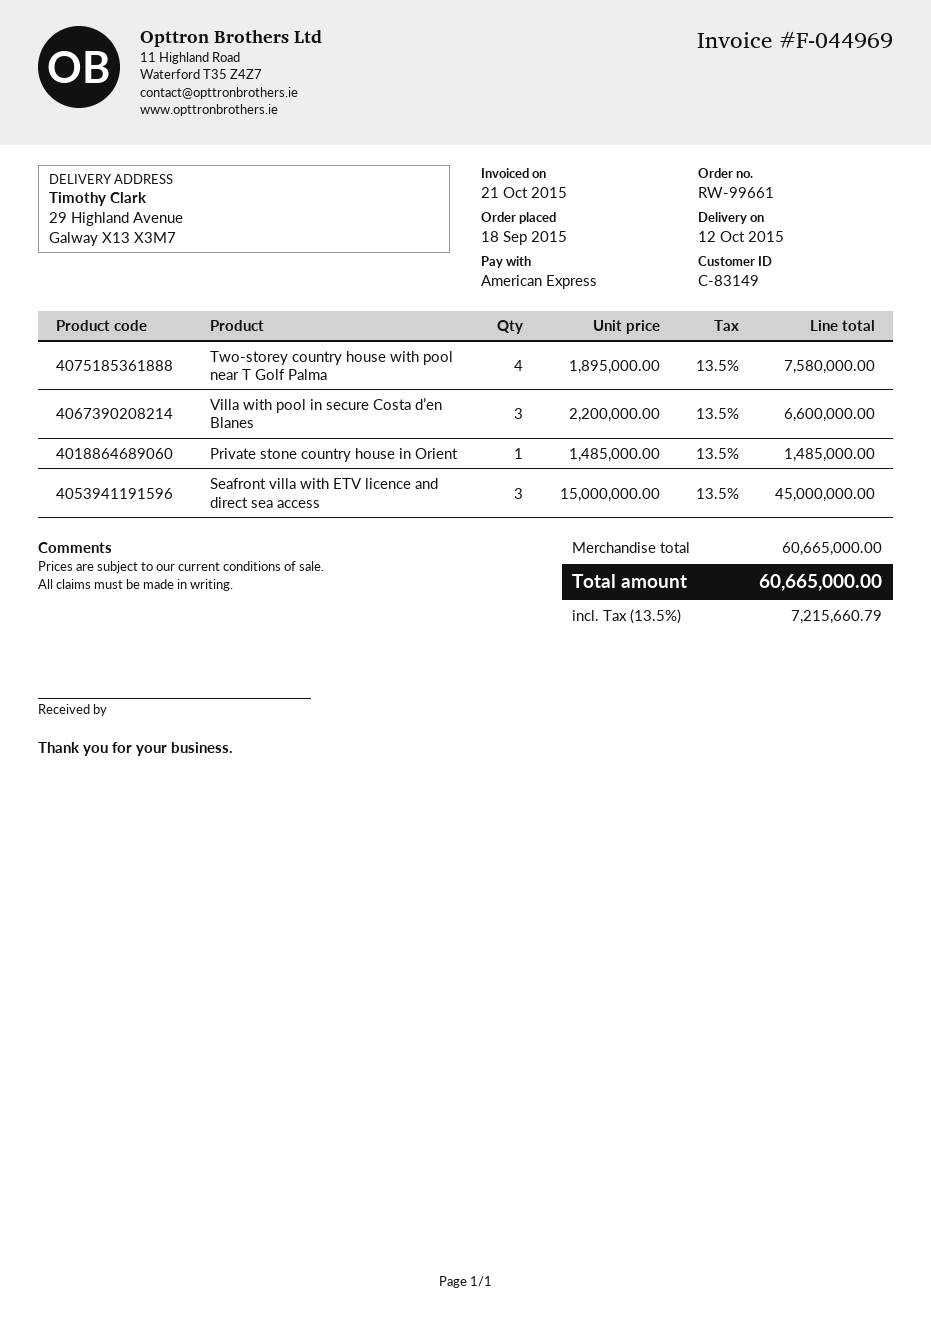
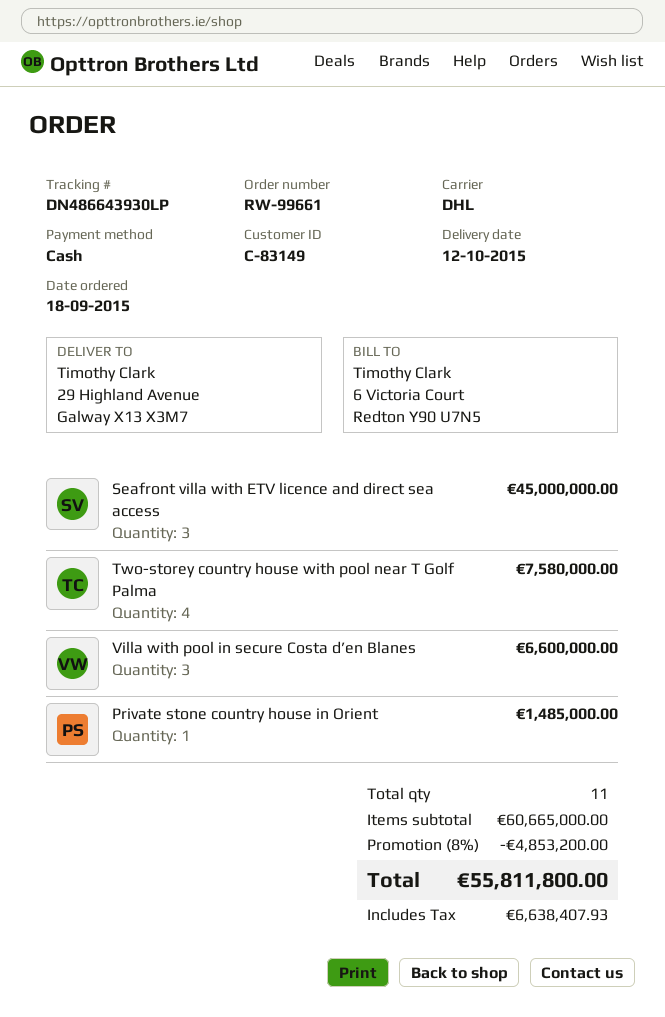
payment method: American Express -> cash
discount: none -> 8% = 4853200.00
tax: 7215660.79 -> 6638407.93
total: 60665000.00 -> 55811800.00

